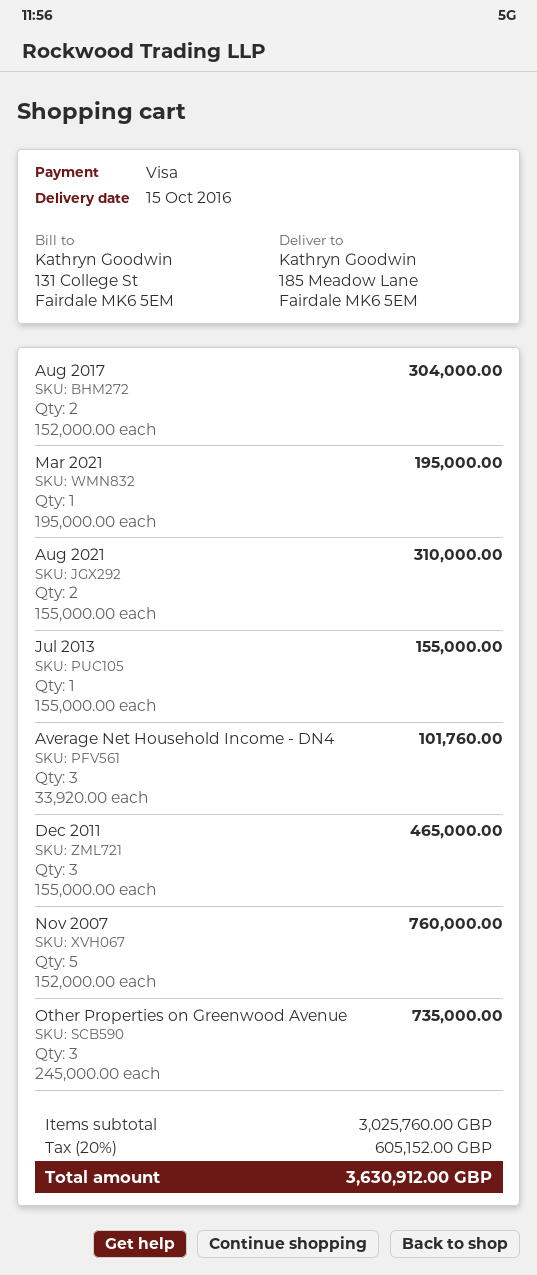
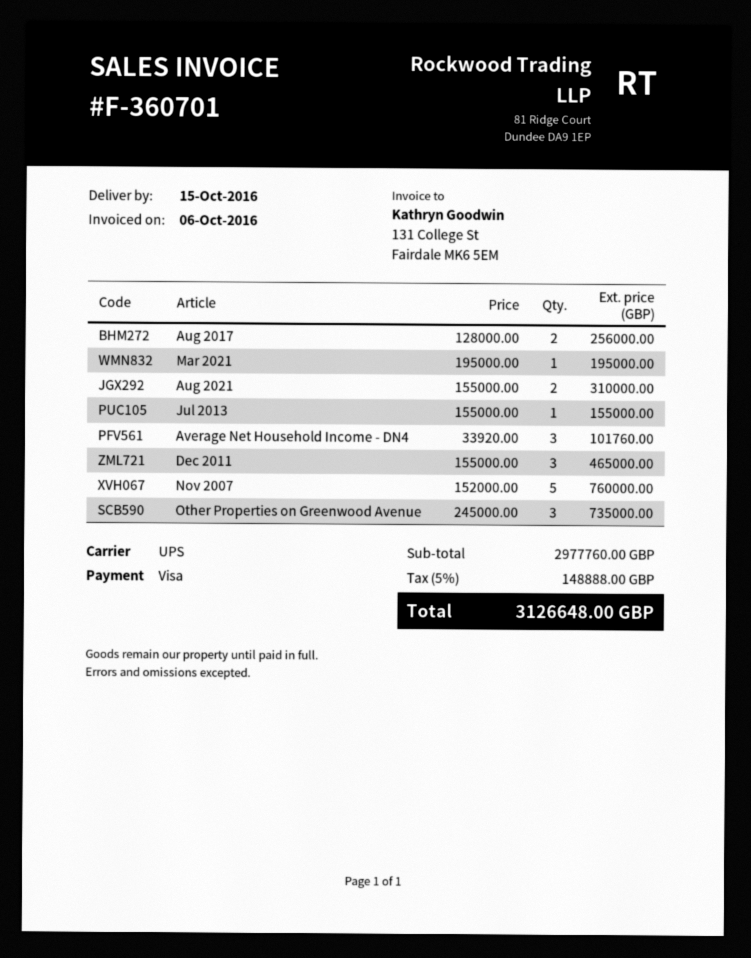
Aug 2017: 2 x 152000.00 = 304000.00 -> 2 x 128000.00 = 256000.00
subtotal: 3025760.00 -> 2977760.00
tax: 20% = 605152.00 -> 5% = 148888.00
total: 3630912.00 -> 3126648.00

